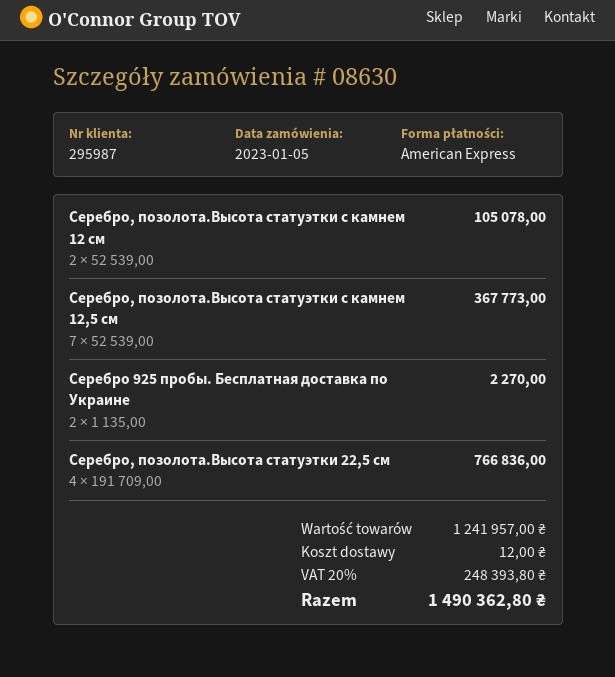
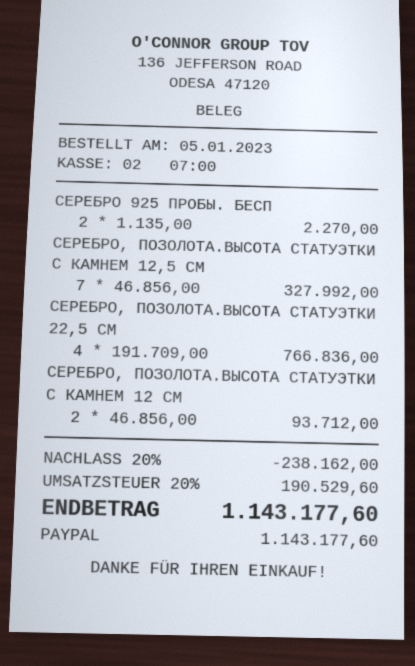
payment method: American Express -> PayPal
Серебро, позолота.Высота статуэтки с камнем 12 см: 2 x 52539.00 = 105078.00 -> 2 x 46856.00 = 93712.00
Серебро, позолота.Высота статуэтки с камнем 12,5 см: 7 x 52539.00 = 367773.00 -> 7 x 46856.00 = 327992.00
discount: none -> 20% = 238162.00
shipping: 12.00 -> none
tax: 20% = 248393.80 -> 20% = 190529.60
total: 1490362.80 -> 1143177.60

